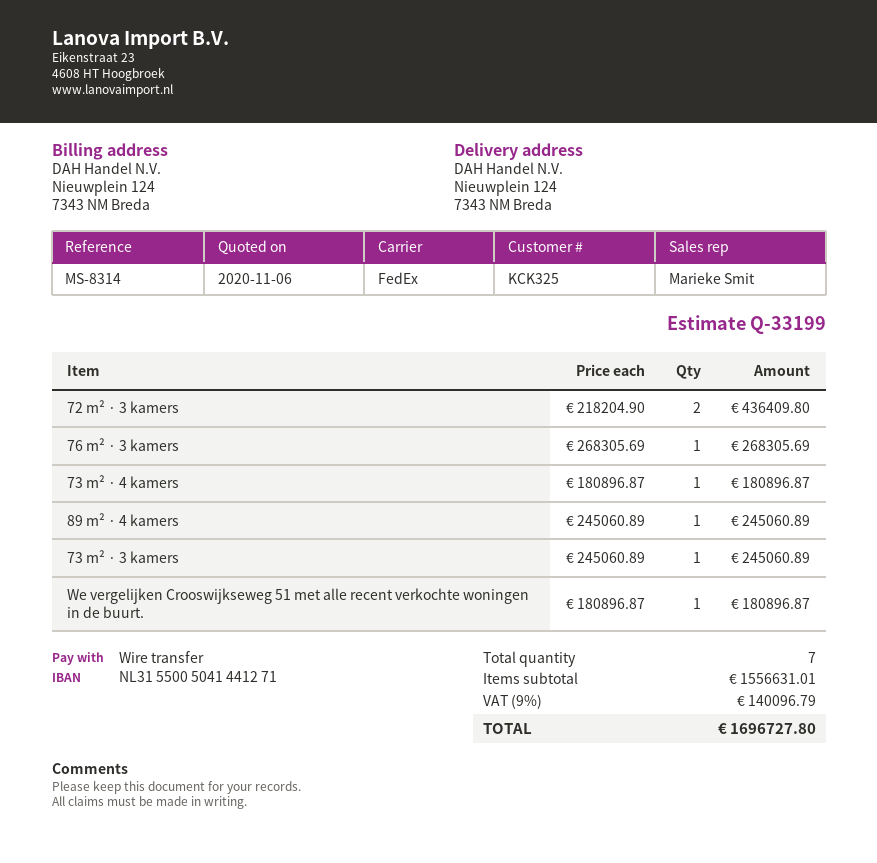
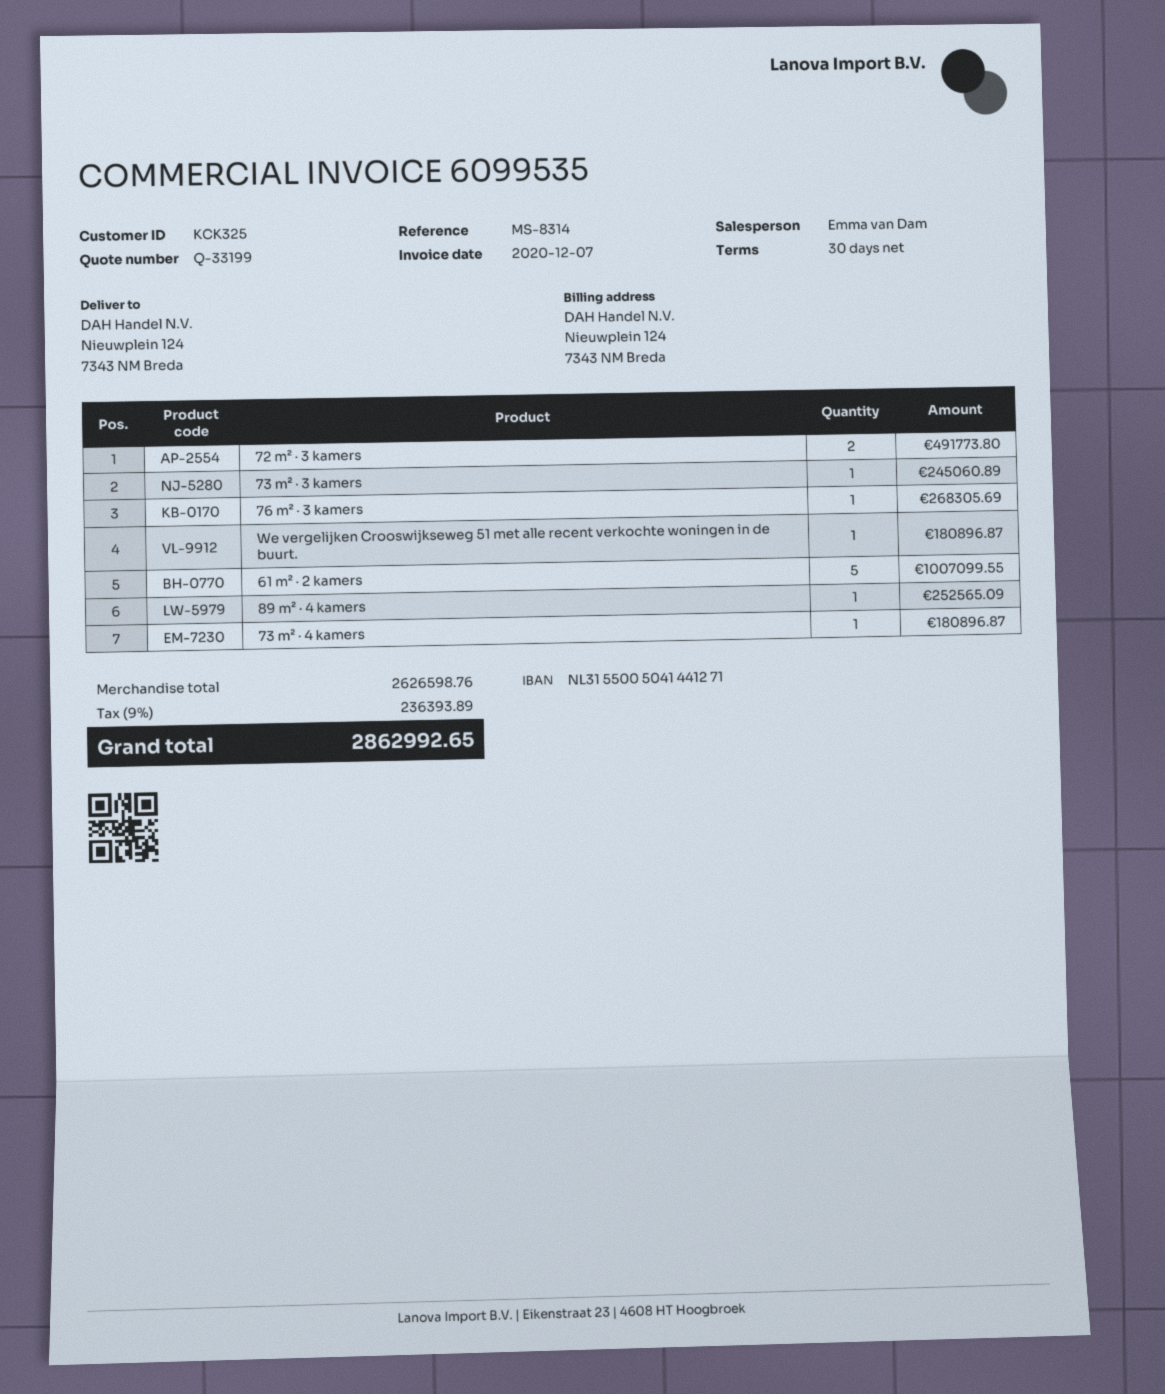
sales rep: Marieke Smit -> Emma van Dam
72 m² · 3 kamers: 2 for 436409.80 -> 2 for 491773.80
89 m² · 4 kamers: 1 for 245060.89 -> 1 for 252565.09
61 m² · 2 kamers: none -> 5 for 1007099.55
subtotal: 1556631.01 -> 2626598.76
tax: 9% = 140096.79 -> 9% = 236393.89
total: 1696727.80 -> 2862992.65

